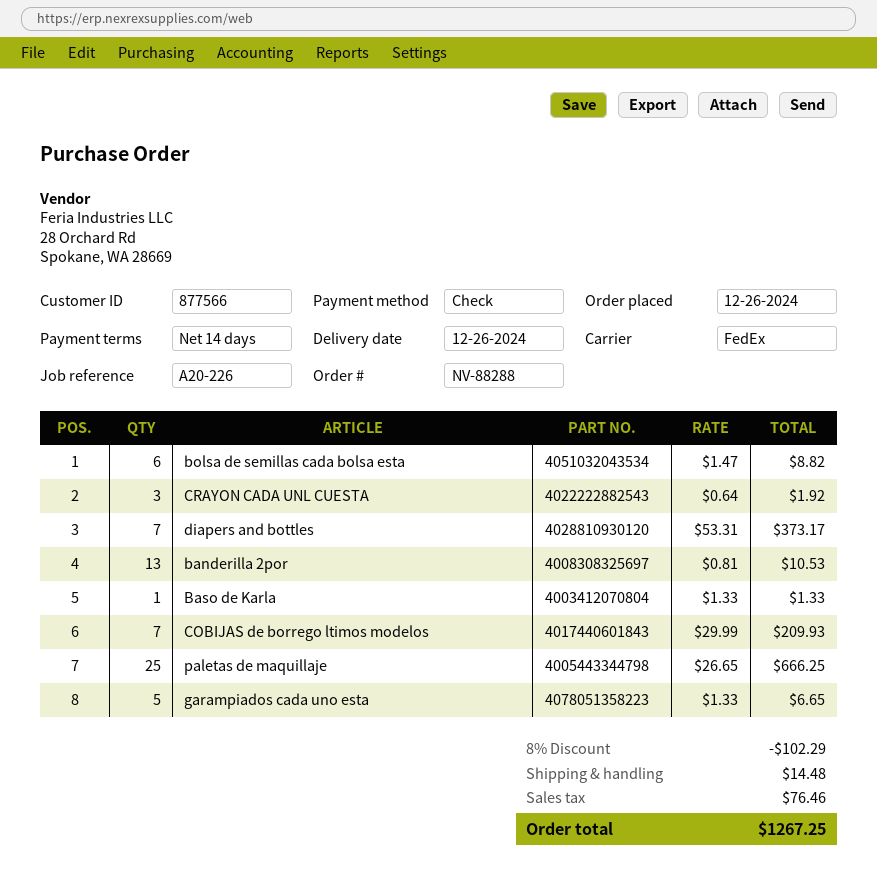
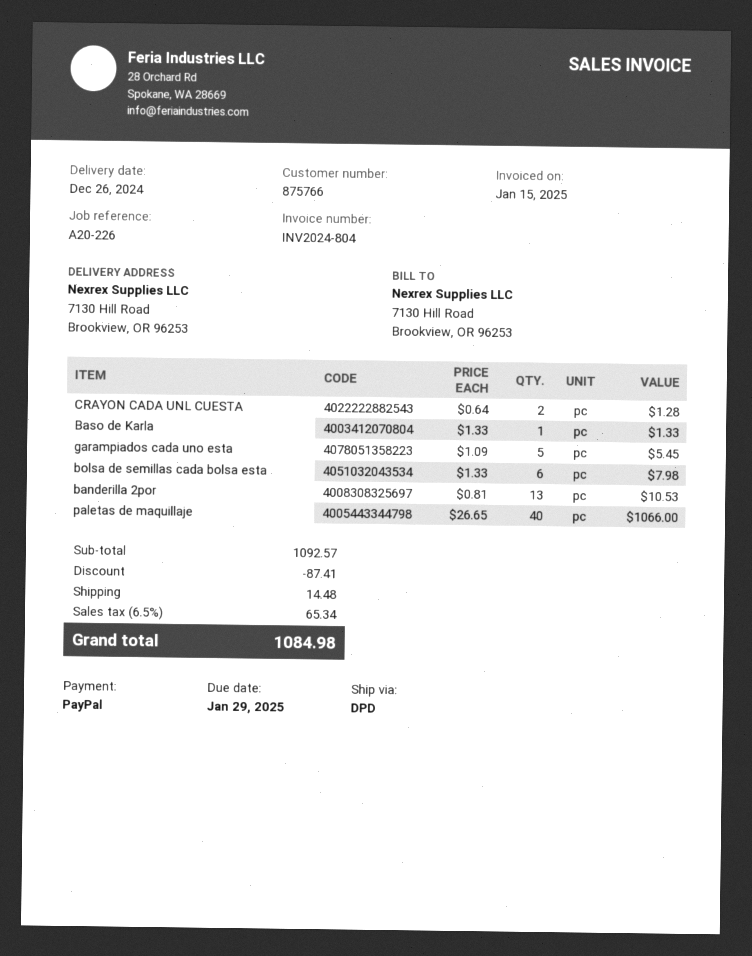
customer number: 877566 -> 875766
payment method: cheque -> PayPal
shipping method: FedEx -> DPD
bolsa de semillas cada bolsa esta: 6 x 1.47 = 8.82 -> 6 x 1.33 = 7.98
CRAYON CADA UNL CUESTA: 3 x 0.64 = 1.92 -> 2 x 0.64 = 1.28
diapers and bottles: 7 x 53.31 = 373.17 -> none
COBIJAS de borrego ltimos modelos: 7 x 29.99 = 209.93 -> none
paletas de maquillaje: 25 x 26.65 = 666.25 -> 40 x 26.65 = 1066.00
garampiados cada uno esta: 5 x 1.33 = 6.65 -> 5 x 1.09 = 5.45
discount: 102.29 -> 87.41
tax: 76.46 -> 65.34
total: 1267.25 -> 1084.98

